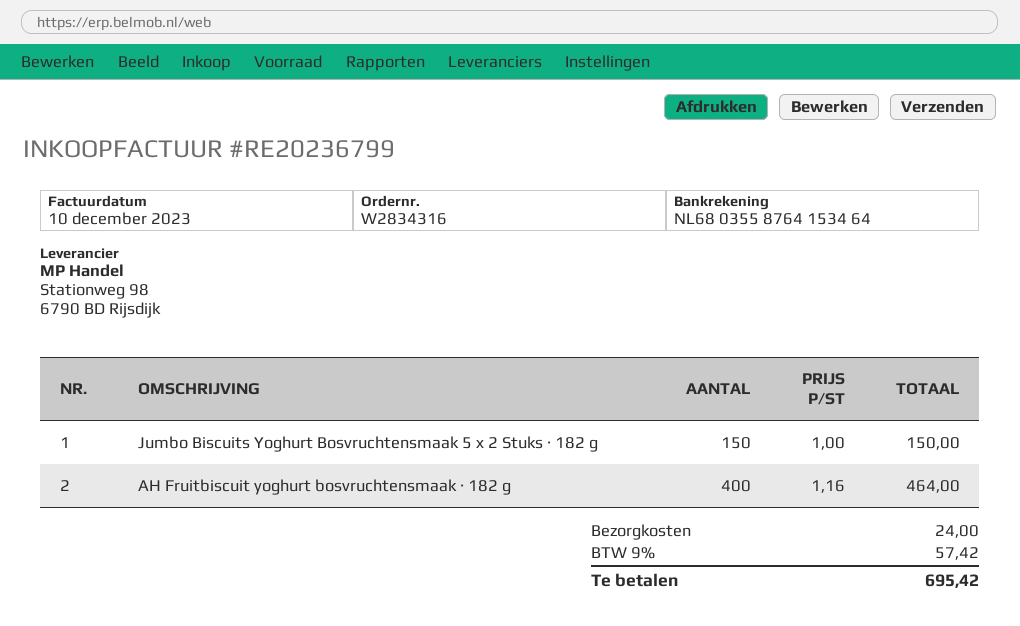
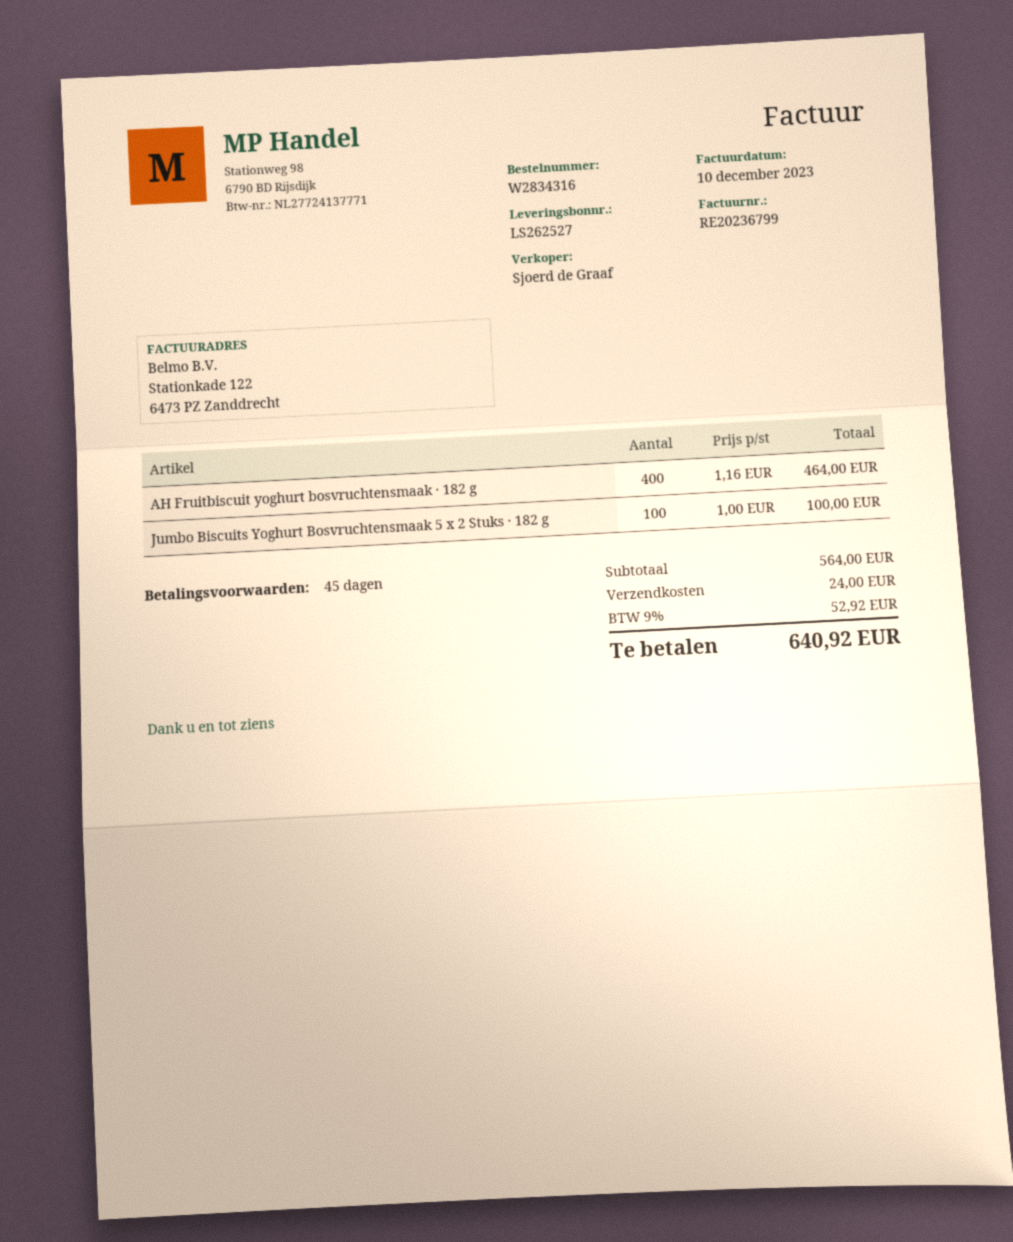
Jumbo Biscuits Yoghurt Bosvruchtensmaak 5 x 2 Stuks · 182 g: 150 x 1.00 = 150.00 -> 100 x 1.00 = 100.00
tax: 9% = 57.42 -> 9% = 52.92
total: 695.42 -> 640.92

